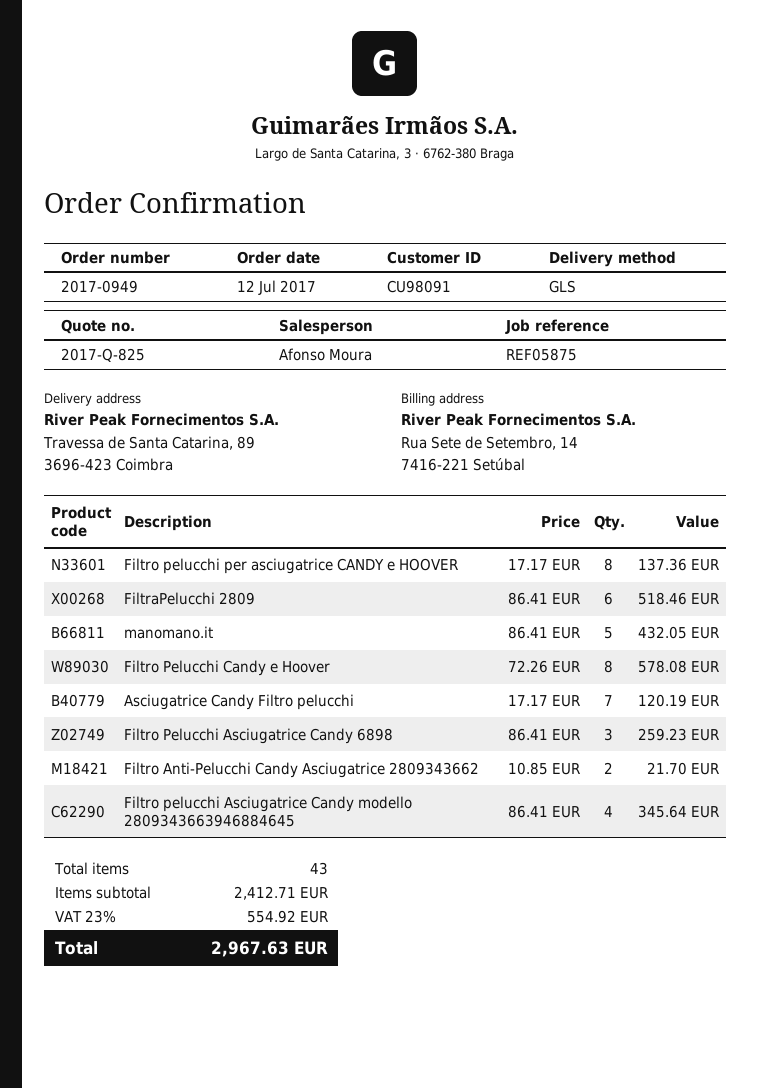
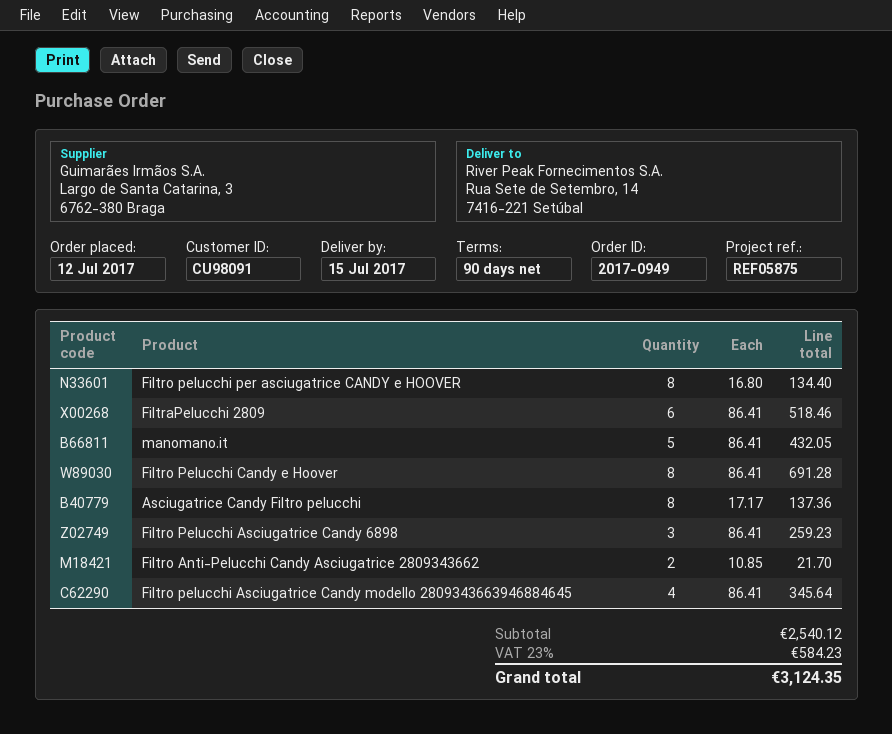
ship to: Travessa de Santa Catarina, 89, 3696-423 Coimbra -> Rua Sete de Setembro, 14, 7416-221 Setúbal
Filtro pelucchi per asciugatrice CANDY e HOOVER: 8 x 17.17 = 137.36 -> 8 x 16.80 = 134.40
Filtro Pelucchi Candy e Hoover: 8 x 72.26 = 578.08 -> 8 x 86.41 = 691.28
Asciugatrice Candy Filtro pelucchi: 7 x 17.17 = 120.19 -> 8 x 17.17 = 137.36
subtotal: 2412.71 -> 2540.12
tax: 23% = 554.92 -> 23% = 584.23
total: 2967.63 -> 3124.35

